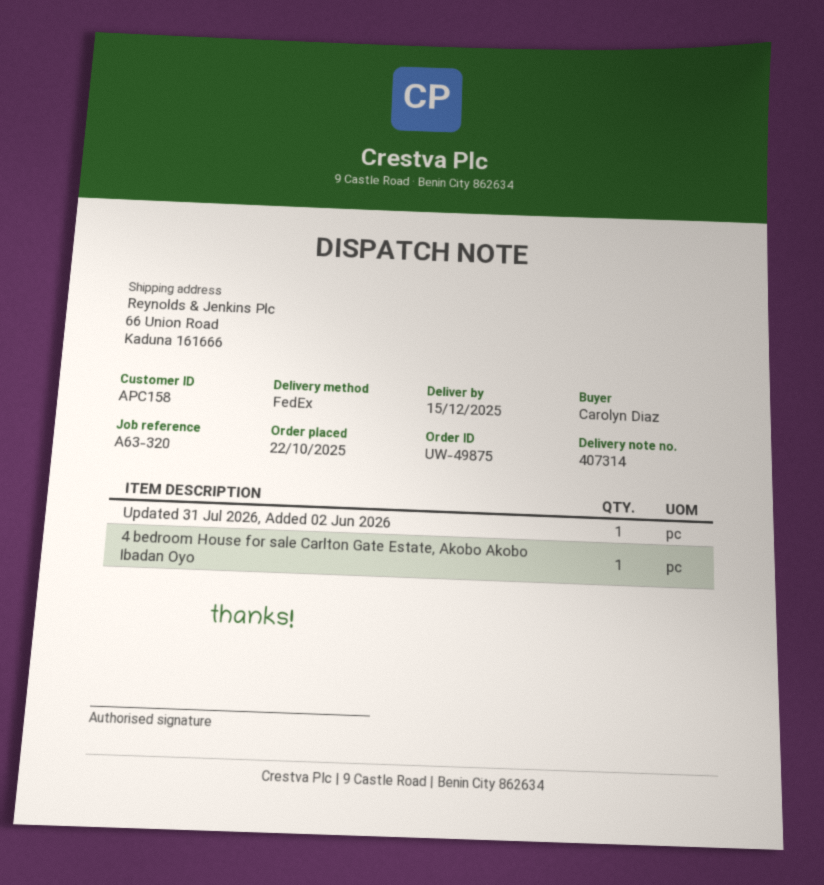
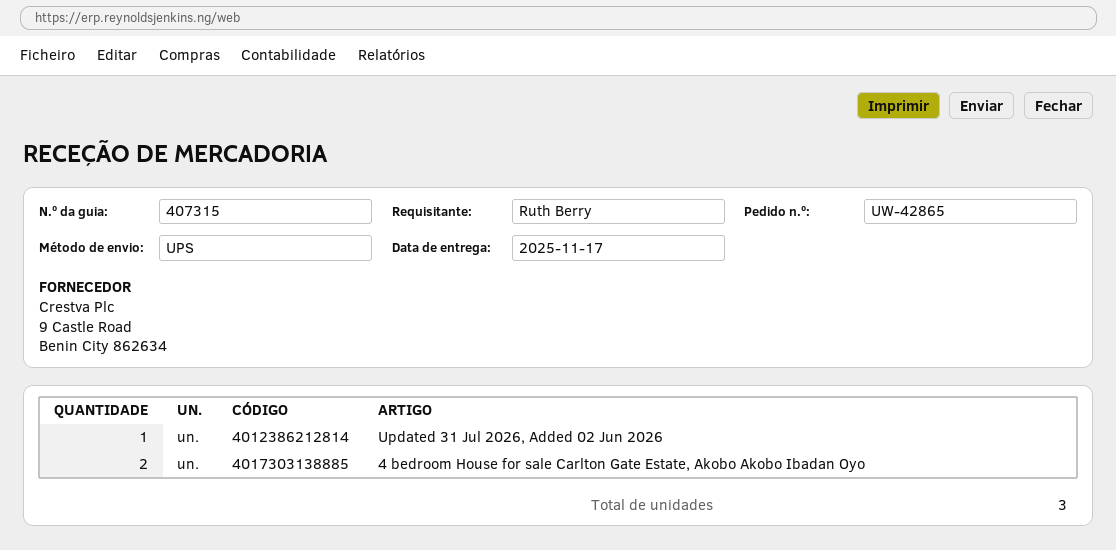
order number: UW-49875 -> UW-42865
delivery note number: 407314 -> 407315
delivery date: 2025-12-15 -> 2025-11-17
ordered by: Carolyn Diaz -> Ruth Berry
shipping method: FedEx -> UPS
4 bedroom House for sale Carlton Gate Estate, Akobo Akobo Ibadan Oyo: 1 -> 2

